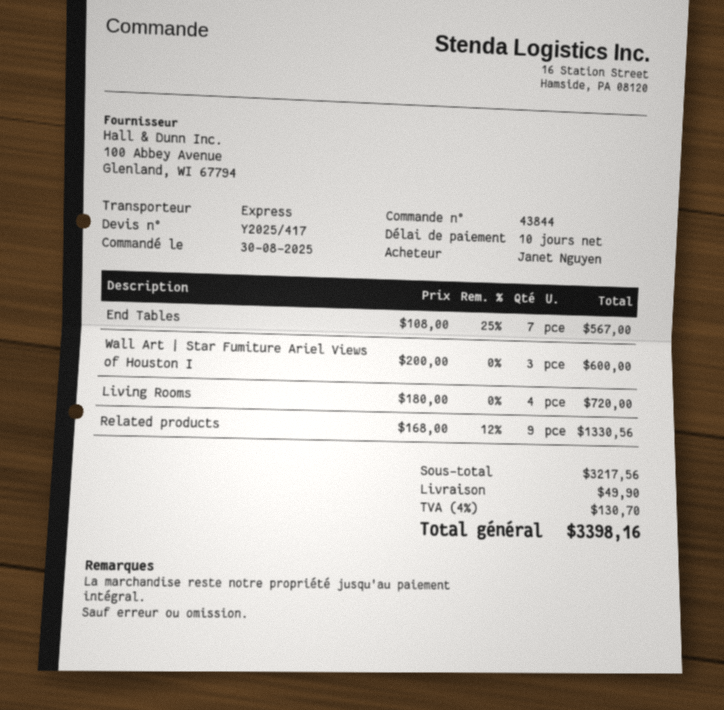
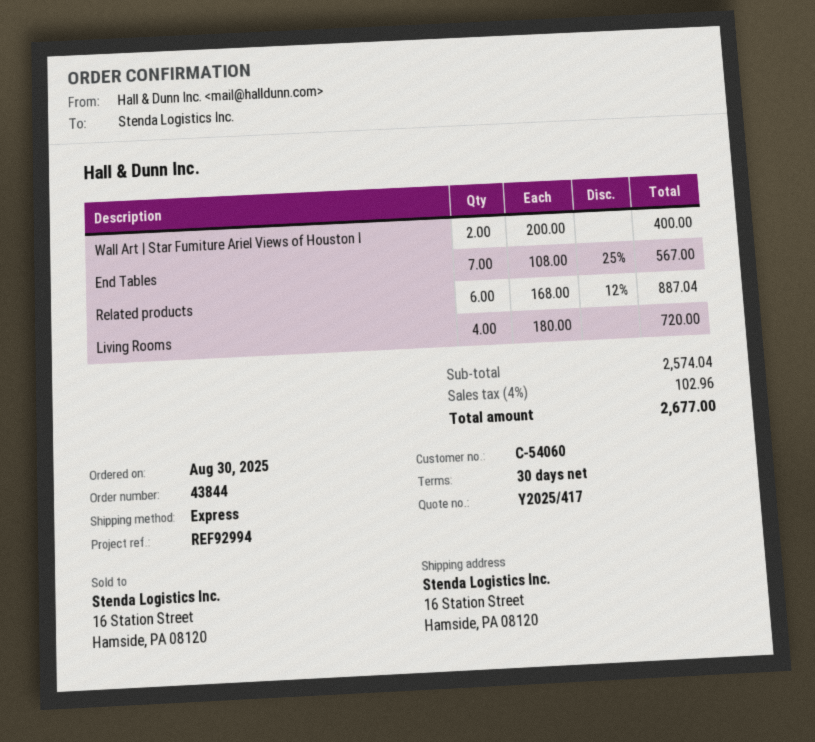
payment terms: 10 days -> 30 days
Wall Art | Star Fumiture Ariel Views of Houston I: 3 x 200.00 = 600.00 -> 2 x 200.00 = 400.00
Related products: 9 x 168.00 - 12% = 1330.56 -> 6 x 168.00 - 12% = 887.04
subtotal: 3217.56 -> 2574.04
shipping: 49.90 -> none
tax: 4% = 130.70 -> 4% = 102.96
total: 3398.16 -> 2677.00

